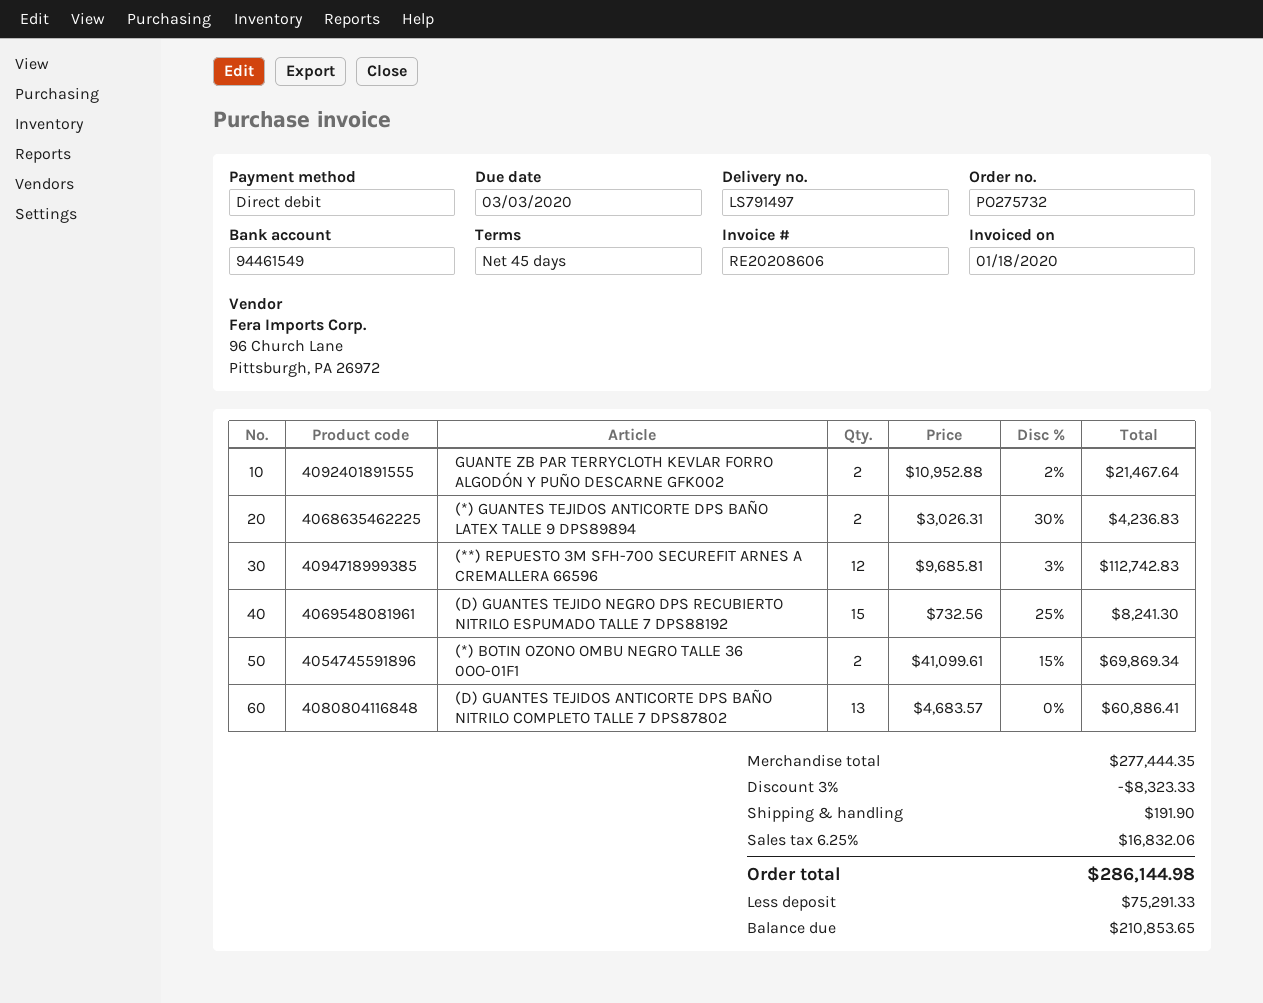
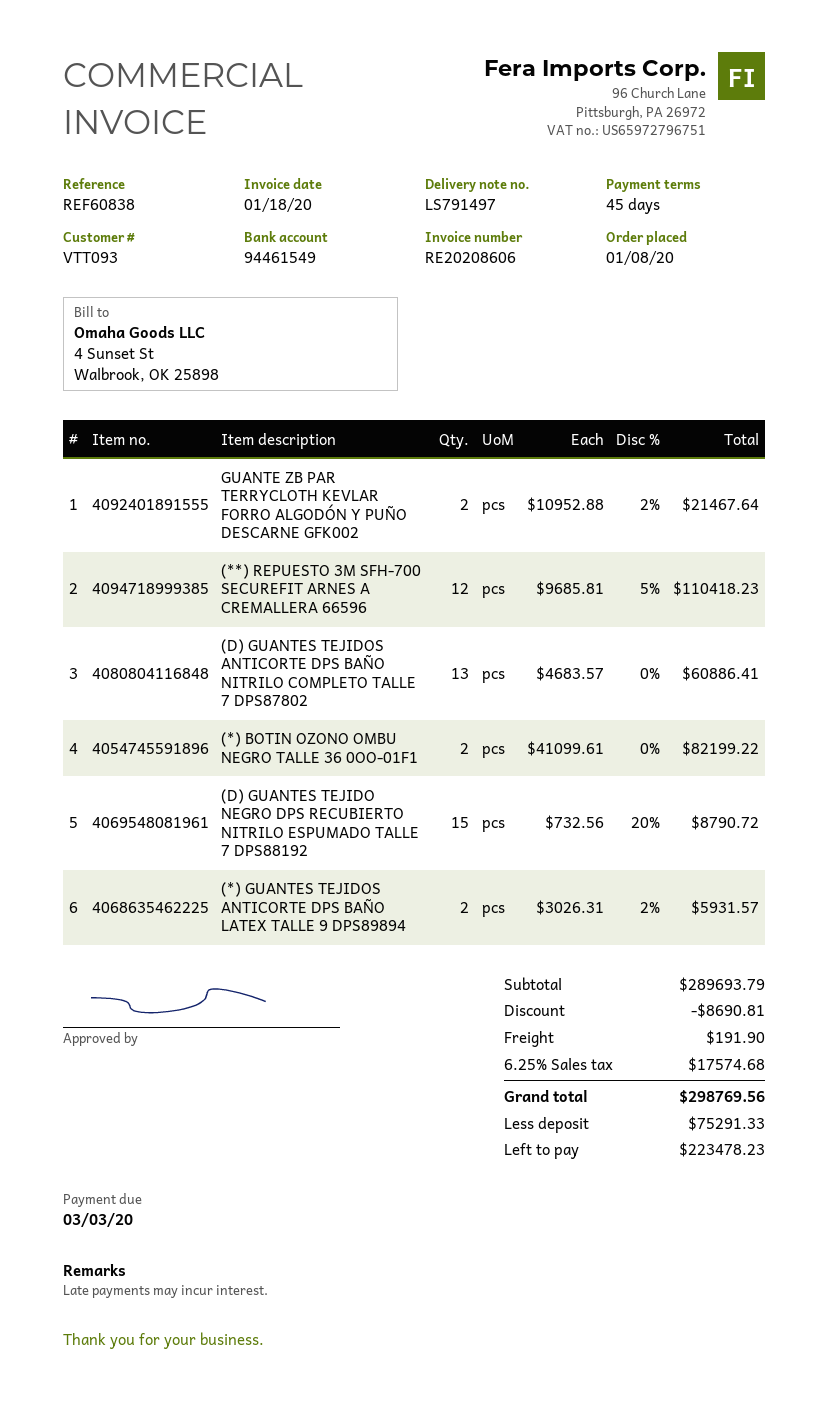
(*) GUANTES TEJIDOS ANTICORTE DPS BAÑO LATEX TALLE 9 DPS89894: 2 x 3026.31 - 30% = 4236.83 -> 2 x 3026.31 - 2% = 5931.57
(**) REPUESTO 3M SFH-700 SECUREFIT ARNES A CREMALLERA 66596: 12 x 9685.81 - 3% = 112742.83 -> 12 x 9685.81 - 5% = 110418.23
(D) GUANTES TEJIDO NEGRO DPS RECUBIERTO NITRILO ESPUMADO TALLE 7 DPS88192: 15 x 732.56 - 25% = 8241.30 -> 15 x 732.56 - 20% = 8790.72
(*) BOTIN OZONO OMBU NEGRO TALLE 36 0OO-01F1: 2 x 41099.61 - 15% = 69869.34 -> 2 x 41099.61 = 82199.22
subtotal: 277444.35 -> 289693.79
discount: 8323.33 -> 8690.81
tax: 6.25% = 16832.06 -> 6.25% = 17574.68
total: 286144.98 -> 298769.56
balance: 210853.65 -> 223478.23

